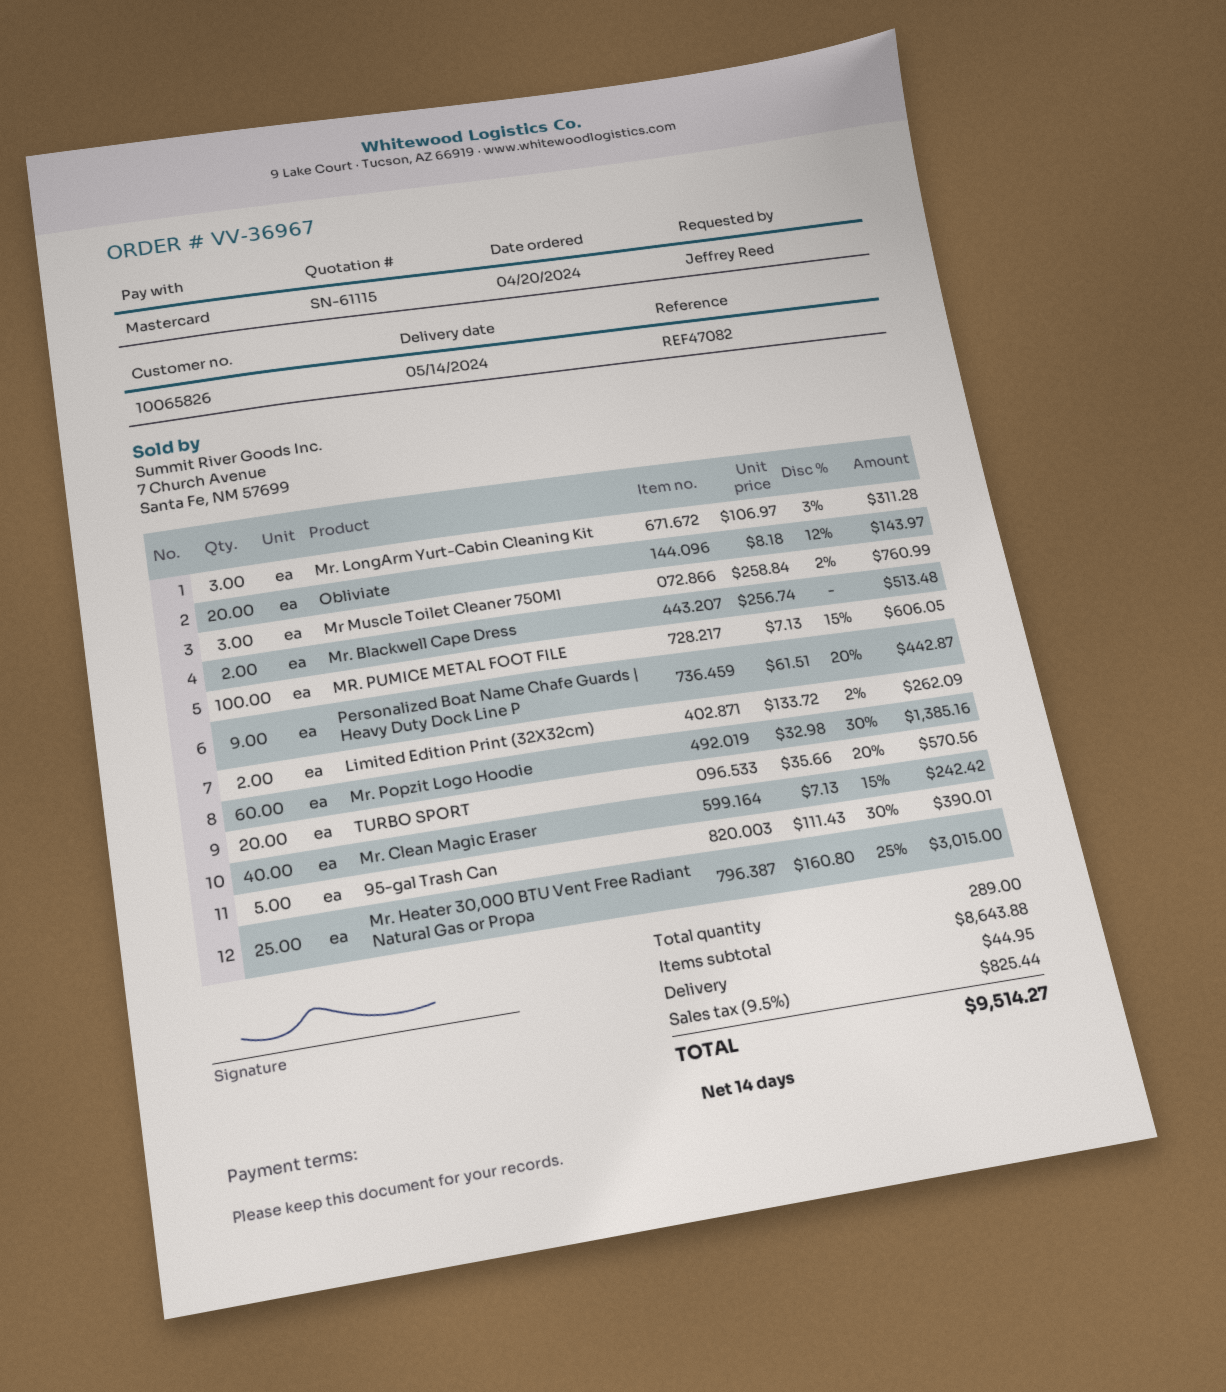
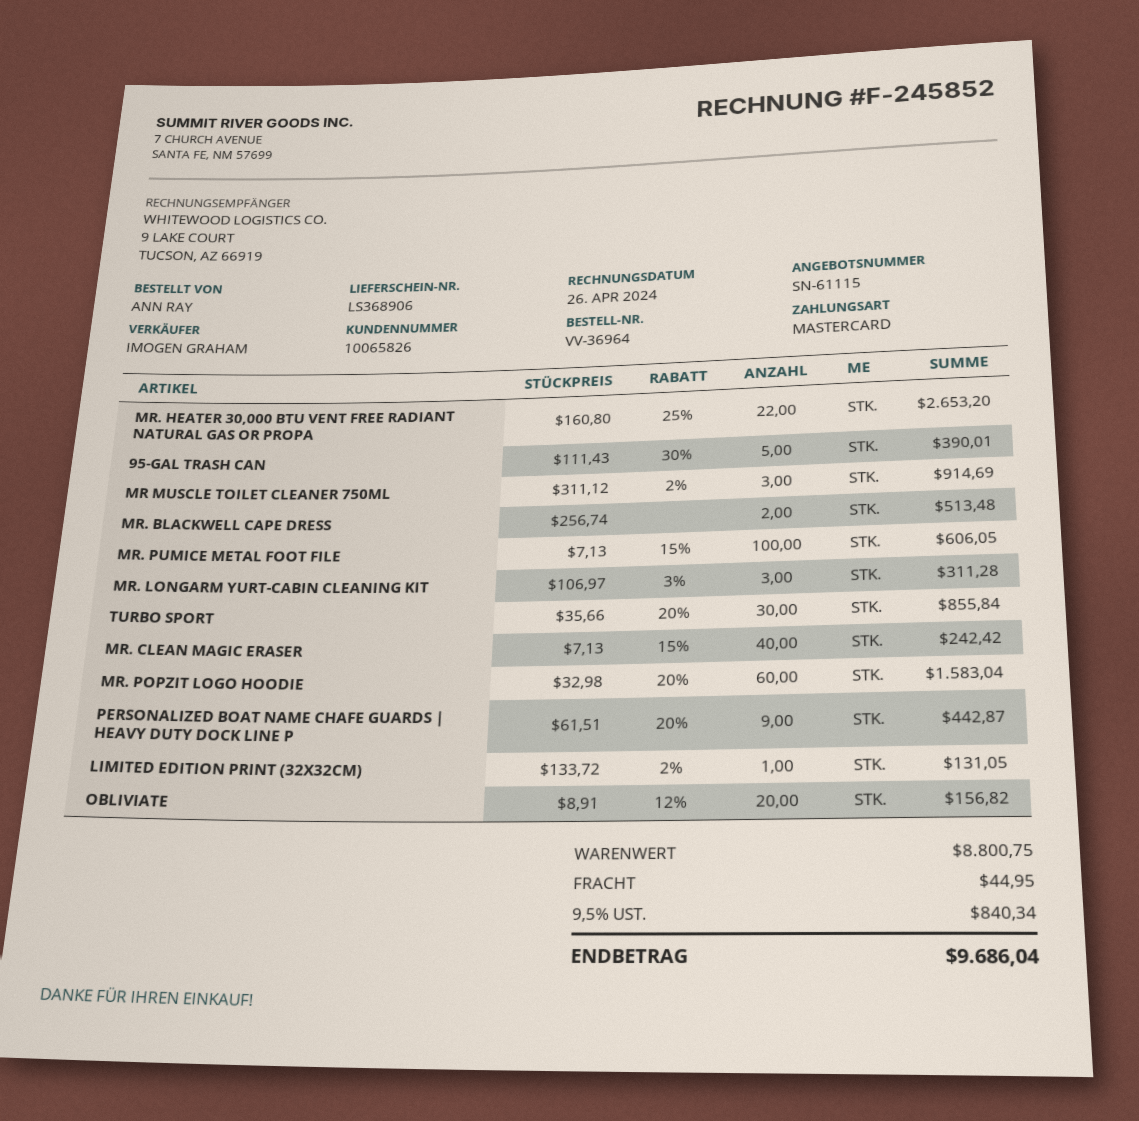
order number: VV-36967 -> VV-36964
ordered by: Jeffrey Reed -> ANN RAY
Obliviate: 20 x 8.18 - 12% = 143.97 -> 20 x 8.91 - 12% = 156.82
Mr Muscle Toilet Cleaner 750Ml: 3 x 258.84 - 2% = 760.99 -> 3 x 311.12 - 2% = 914.69
Limited Edition Print (32X32cm): 2 x 133.72 - 2% = 262.09 -> 1 x 133.72 - 2% = 131.05
Mr. Popzit Logo Hoodie: 60 x 32.98 - 30% = 1385.16 -> 60 x 32.98 - 20% = 1583.04
TURBO SPORT: 20 x 35.66 - 20% = 570.56 -> 30 x 35.66 - 20% = 855.84
Mr. Heater 30,000 BTU Vent Free Radiant Natural Gas or Propa: 25 x 160.80 - 25% = 3015.00 -> 22 x 160.80 - 25% = 2653.20
subtotal: 8643.88 -> 8800.75
tax: 9.5% = 825.44 -> 9.5% = 840.34
total: 9514.27 -> 9686.04

